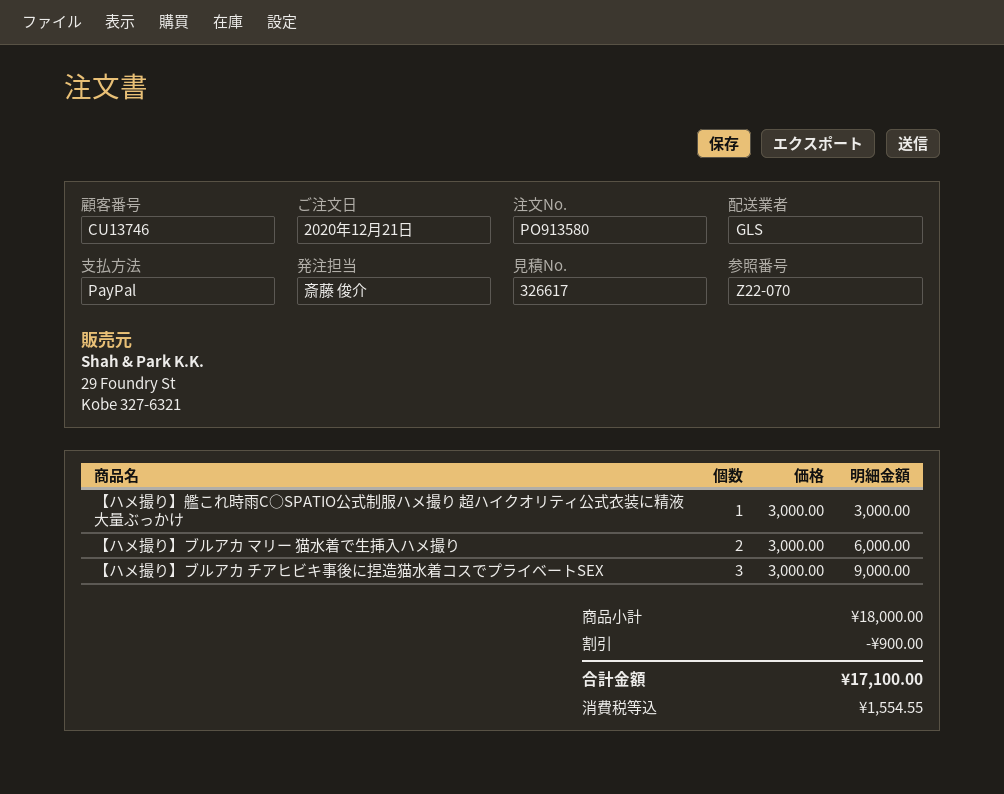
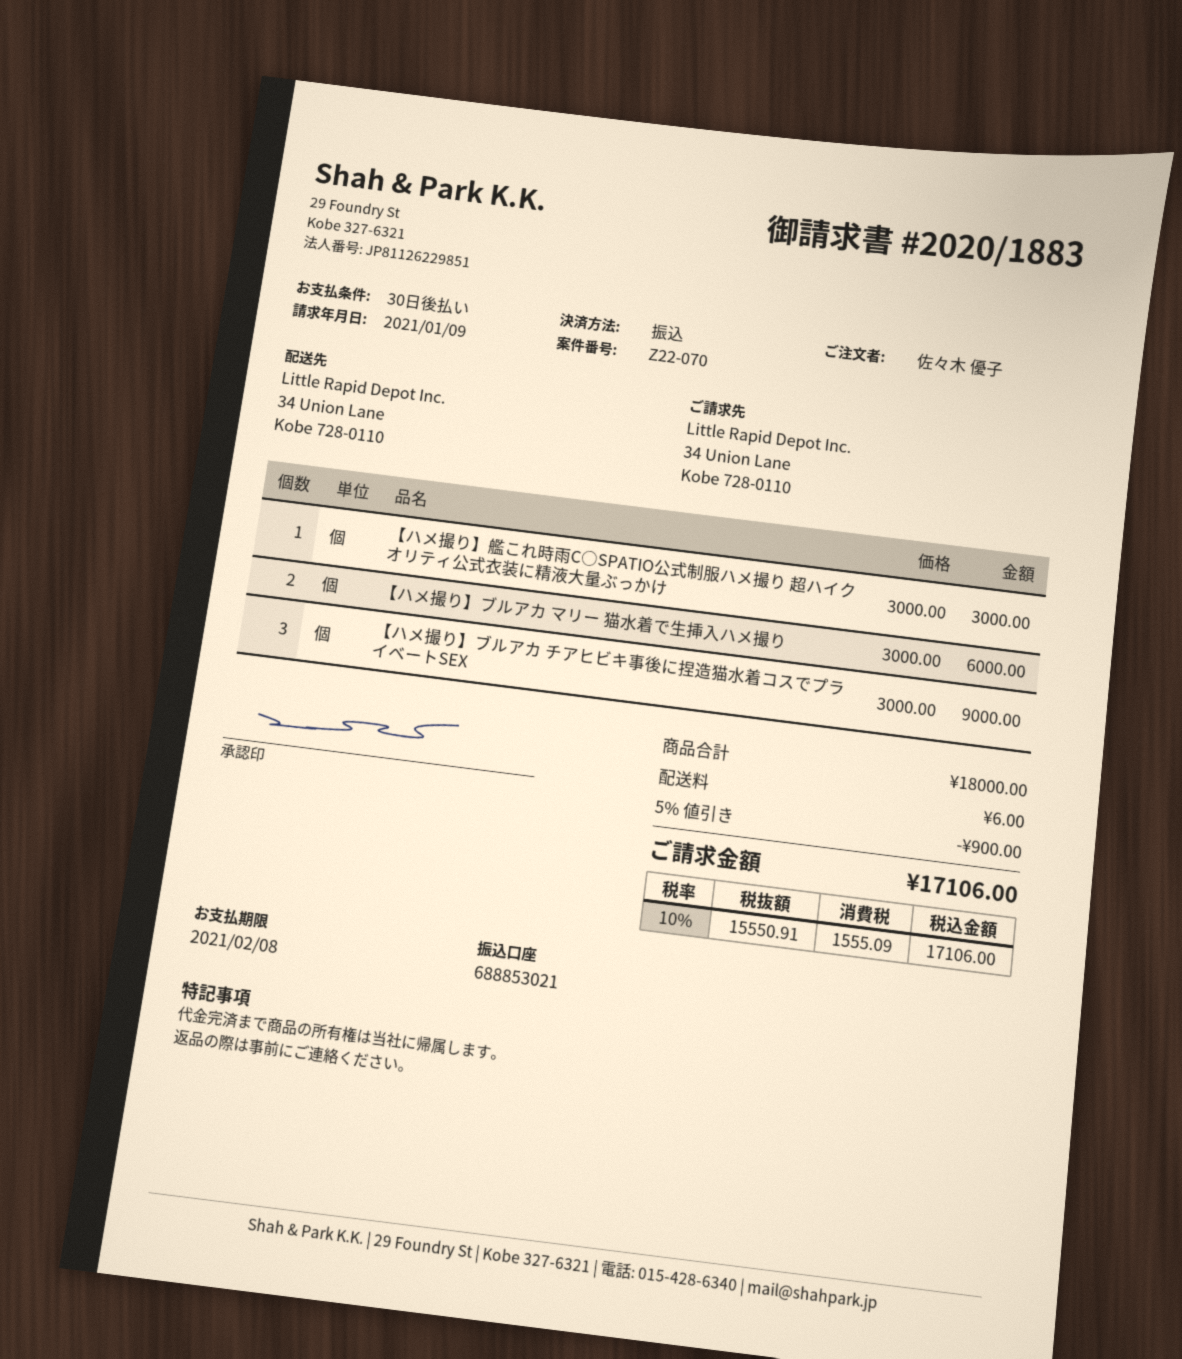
ordered by: 斎藤 俊介 -> 佐々木 優子
payment method: PayPal -> bank transfer
shipping: none -> 6.00
tax: 1554.55 -> 1555.09
total: 17100.00 -> 17106.00

